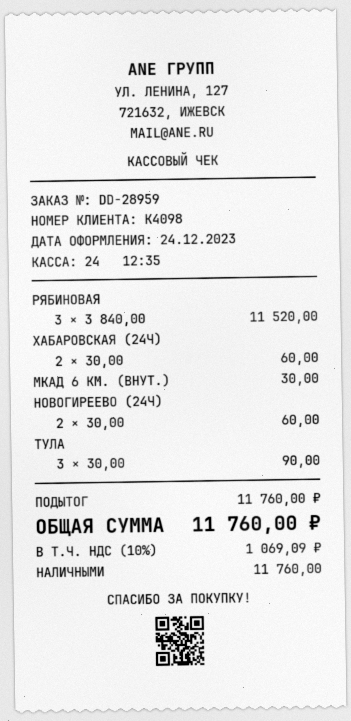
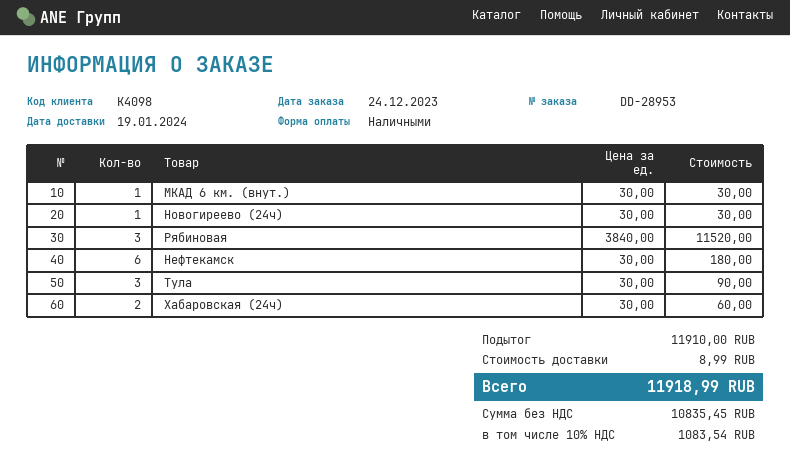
order number: DD-28959 -> DD-28953
НОВОГИРЕЕВО (24Ч): 2 x 30.00 = 60.00 -> 1 x 30.00 = 30.00
Нефтекамск: none -> 6 x 30.00 = 180.00
subtotal: 11760.00 -> 11910.00
shipping: none -> 8.99
tax: 10% = 1069.09 -> 10% = 1083.54
total: 11760.00 -> 11918.99

